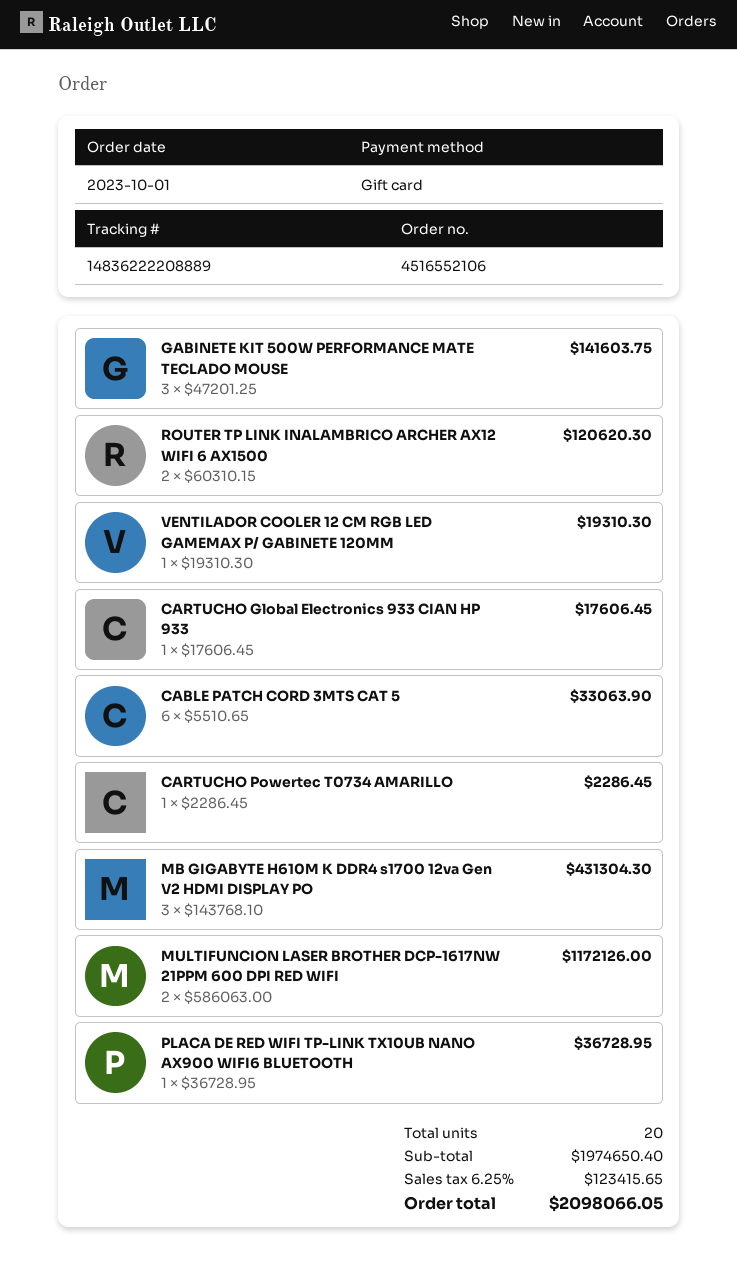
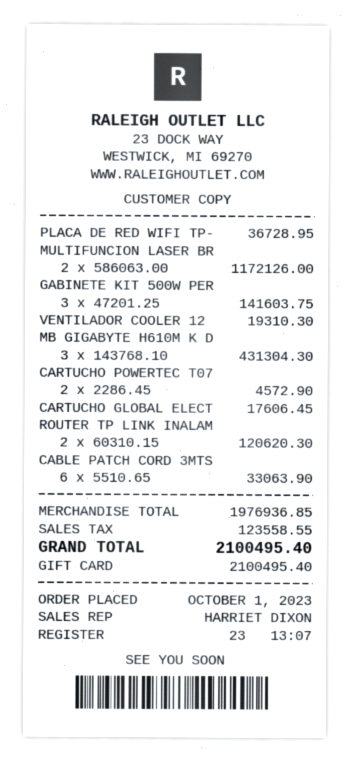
CARTUCHO Powertec T0734 AMARILLO: 1 x 2286.45 = 2286.45 -> 2 x 2286.45 = 4572.90
subtotal: 1974650.40 -> 1976936.85
tax: 123415.65 -> 123558.55
total: 2098066.05 -> 2100495.40

